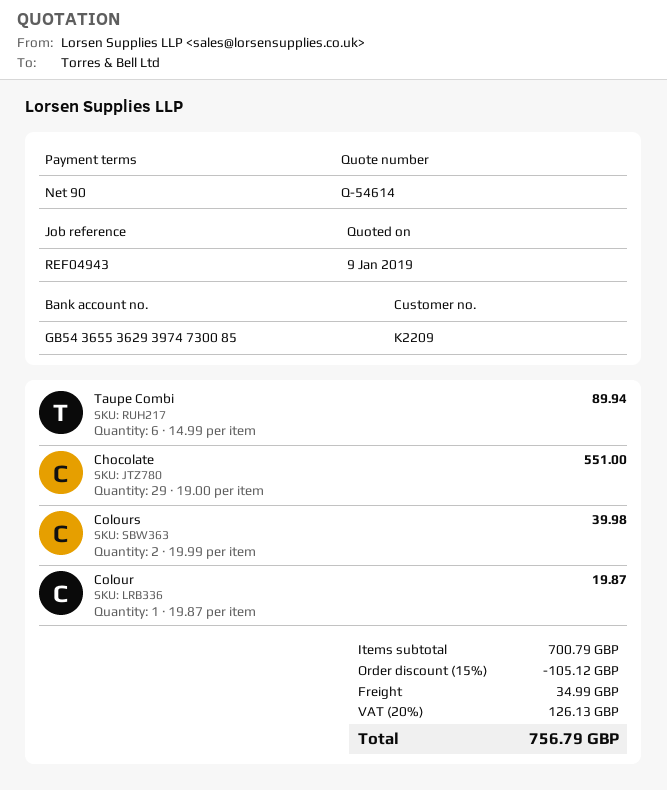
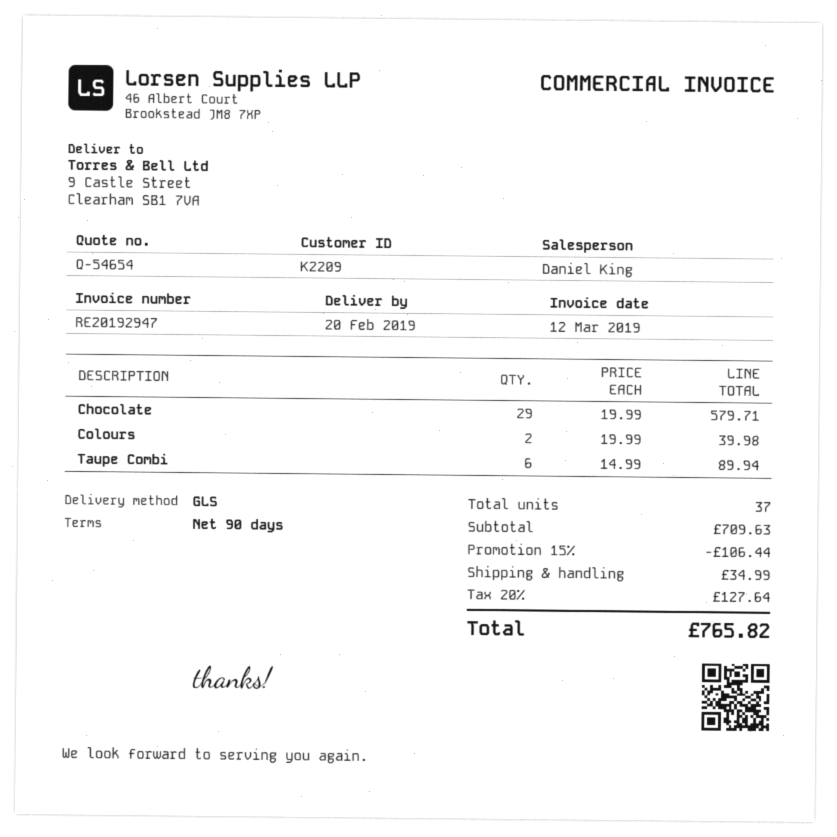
quote number: Q-54614 -> Q-54654
Chocolate: 29 x 19.00 = 551.00 -> 29 x 19.99 = 579.71
Colour: 1 x 19.87 = 19.87 -> none
subtotal: 700.79 -> 709.63
discount: 15% = 105.12 -> 15% = 106.44
tax: 20% = 126.13 -> 20% = 127.64
total: 756.79 -> 765.82

